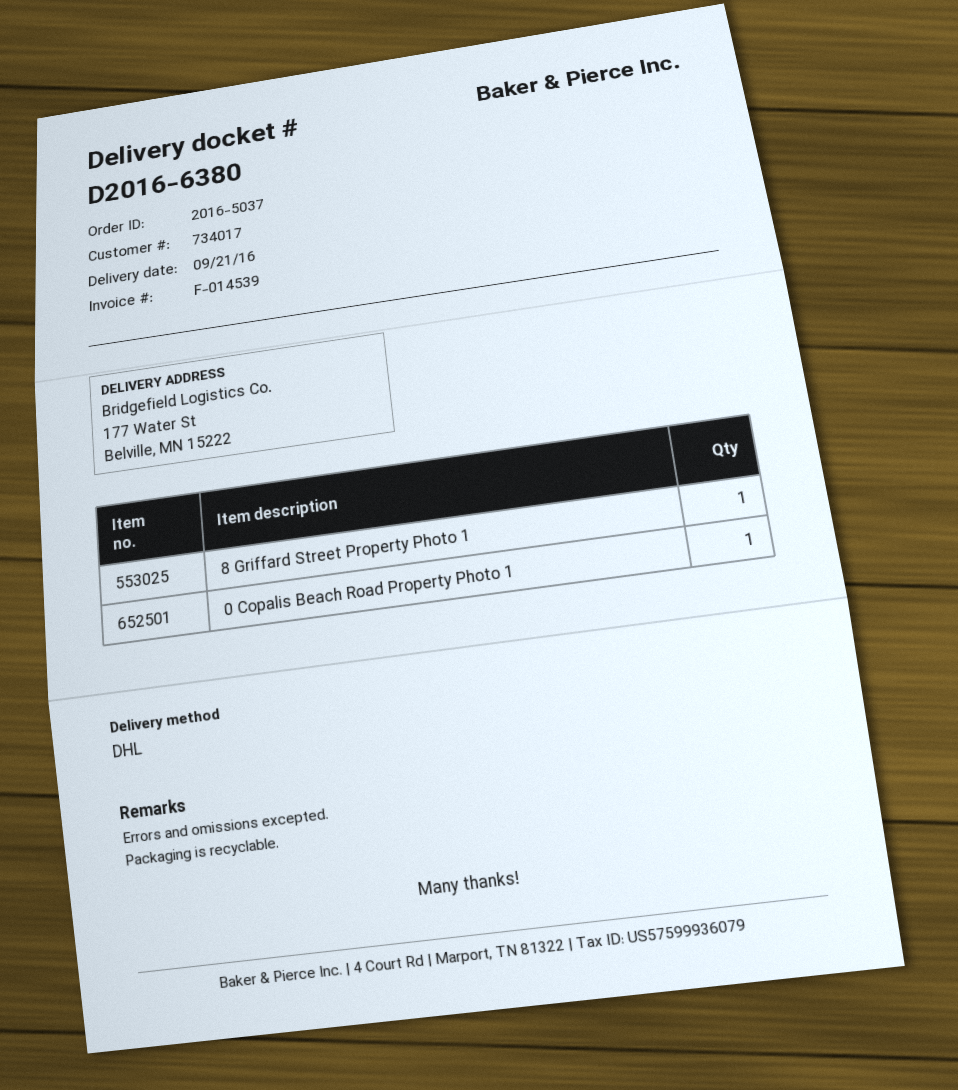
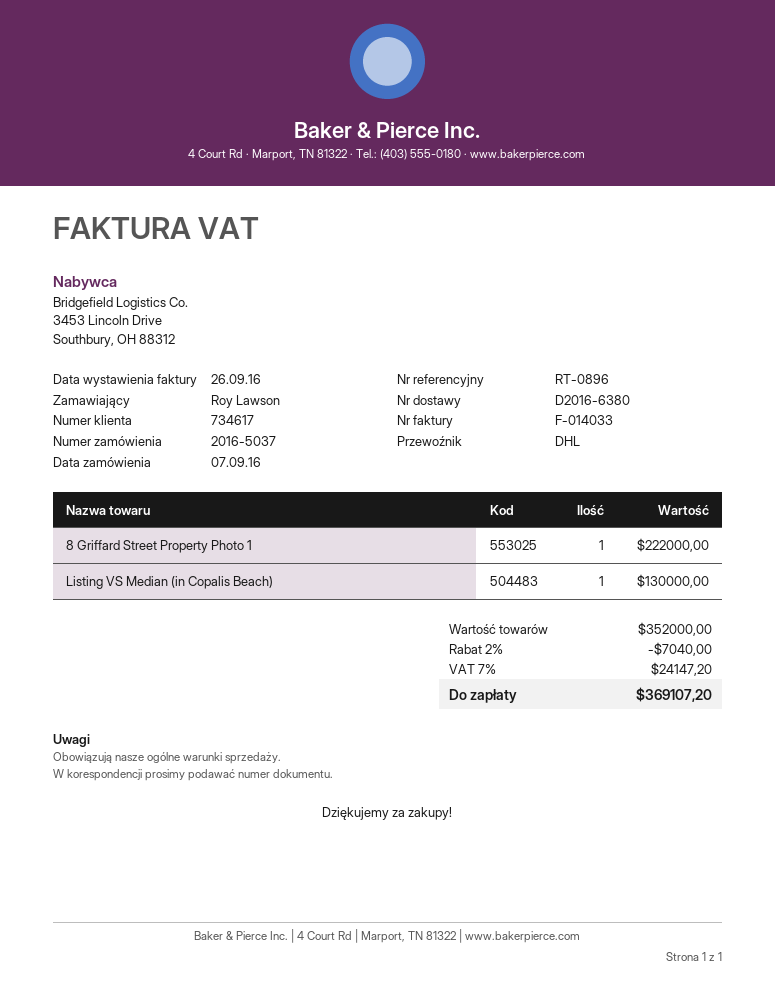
invoice number: F-014539 -> F-014033
customer number: 734017 -> 734617
0 Copalis Beach Road Property Photo 1: 1 -> none
Listing VS Median (in Copalis Beach): none -> 1

